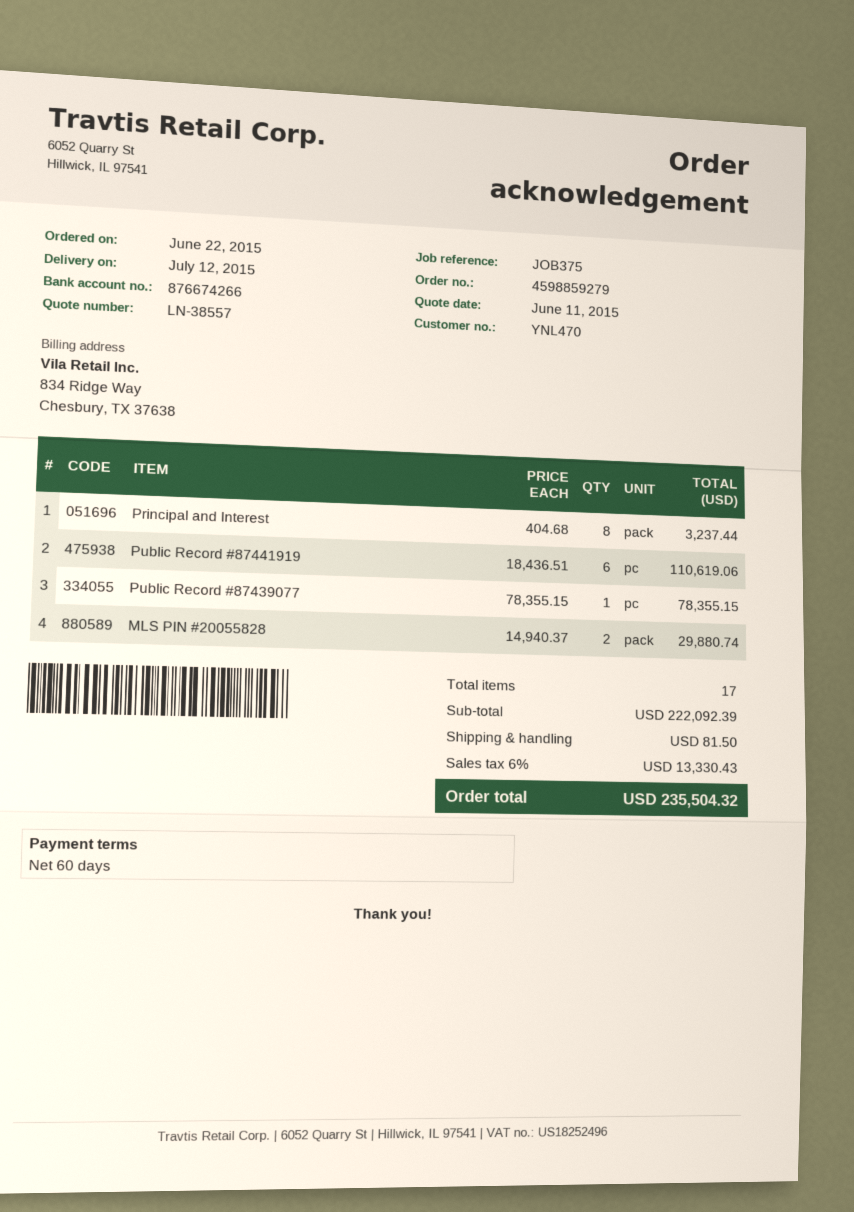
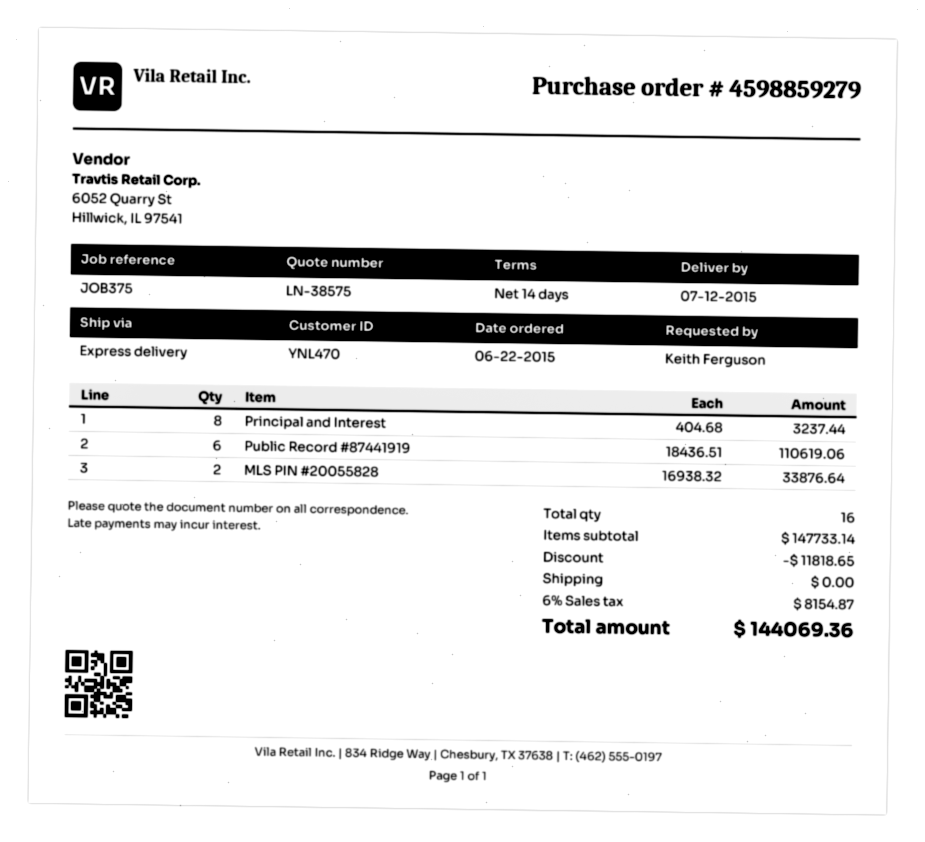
quote number: LN-38557 -> LN-38575
payment terms: 60 days -> 14 days
Public Record #87439077: 1 x 78355.15 = 78355.15 -> none
MLS PIN #20055828: 2 x 14940.37 = 29880.74 -> 2 x 16938.32 = 33876.64
total quantity: 17 -> 16
subtotal: 222092.39 -> 147733.14
discount: none -> 11818.65
shipping: 81.50 -> 0.00
tax: 6% = 13330.43 -> 6% = 8154.87
total: 235504.32 -> 144069.36

